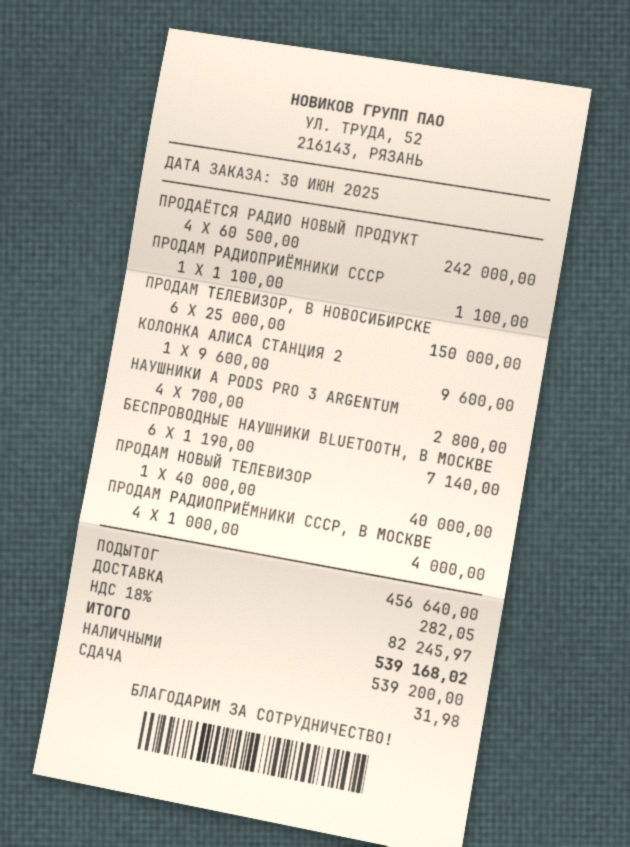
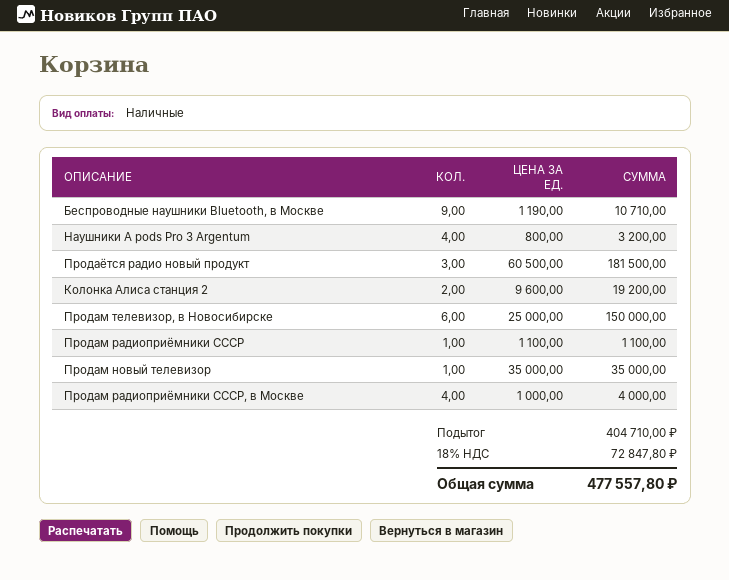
ПРОДАЁТСЯ РАДИО НОВЫЙ ПРОДУКТ: 4 x 60500.00 = 242000.00 -> 3 x 60500.00 = 181500.00
КОЛОНКА АЛИСА СТАНЦИЯ 2: 1 x 9600.00 = 9600.00 -> 2 x 9600.00 = 19200.00
НАУШНИКИ A PODS PRO 3 ARGENTUM: 4 x 700.00 = 2800.00 -> 4 x 800.00 = 3200.00
БЕСПРОВОДНЫЕ НАУШНИКИ BLUETOOTH, В МОСКВЕ: 6 x 1190.00 = 7140.00 -> 9 x 1190.00 = 10710.00
ПРОДАМ НОВЫЙ ТЕЛЕВИЗОР: 1 x 40000.00 = 40000.00 -> 1 x 35000.00 = 35000.00
subtotal: 456640.00 -> 404710.00
shipping: 282.05 -> none
tax: 18% = 82245.97 -> 18% = 72847.80
total: 539168.02 -> 477557.80

